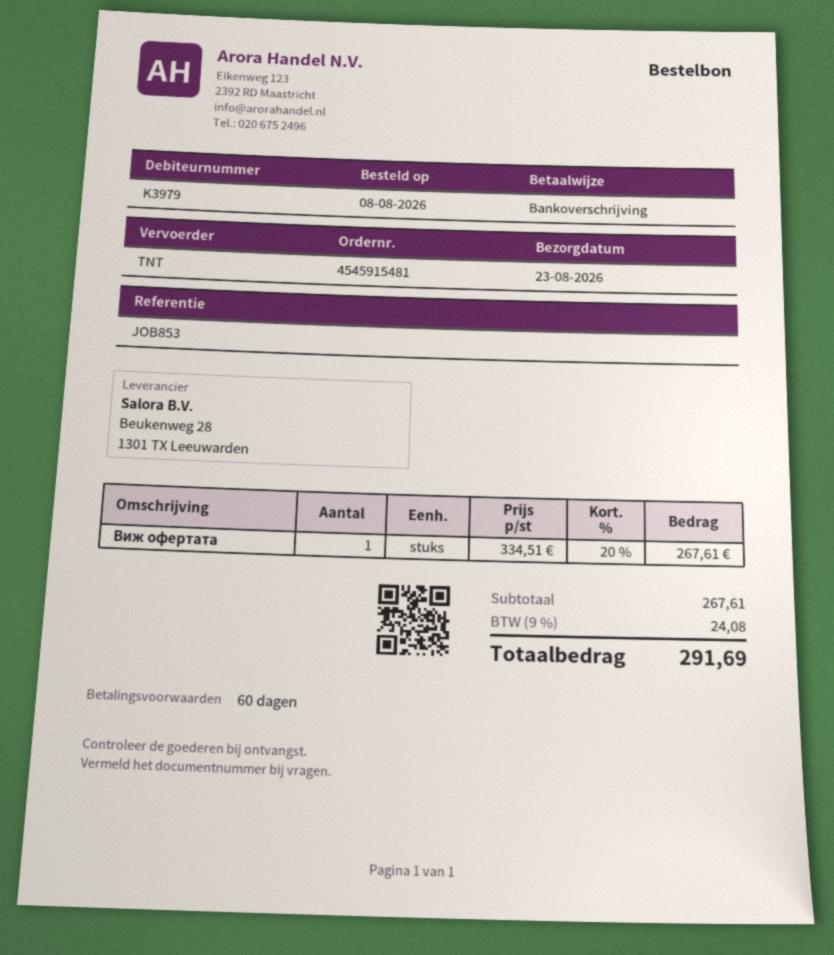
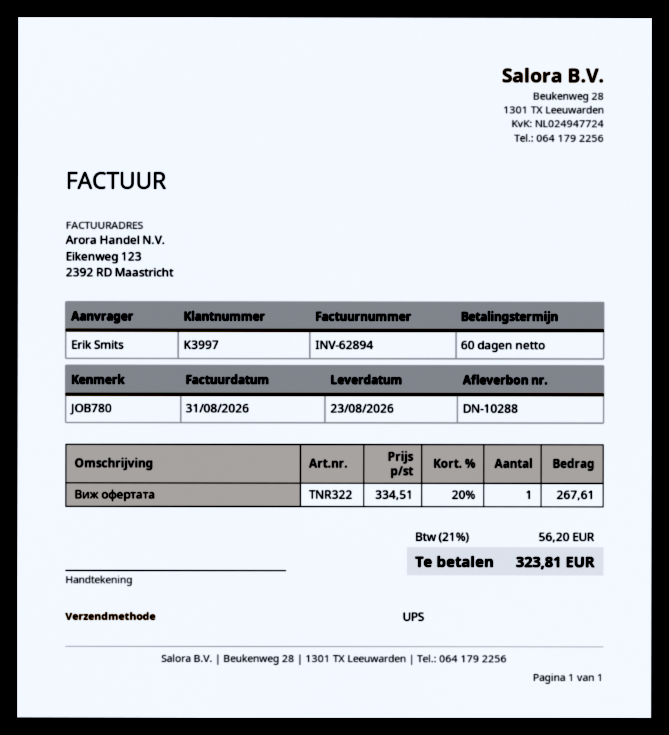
customer number: K3979 -> K3997
reference: JOB853 -> JOB780
shipping method: TNT -> UPS
tax: 9% = 24.08 -> 21% = 56.20
total: 291.69 -> 323.81

